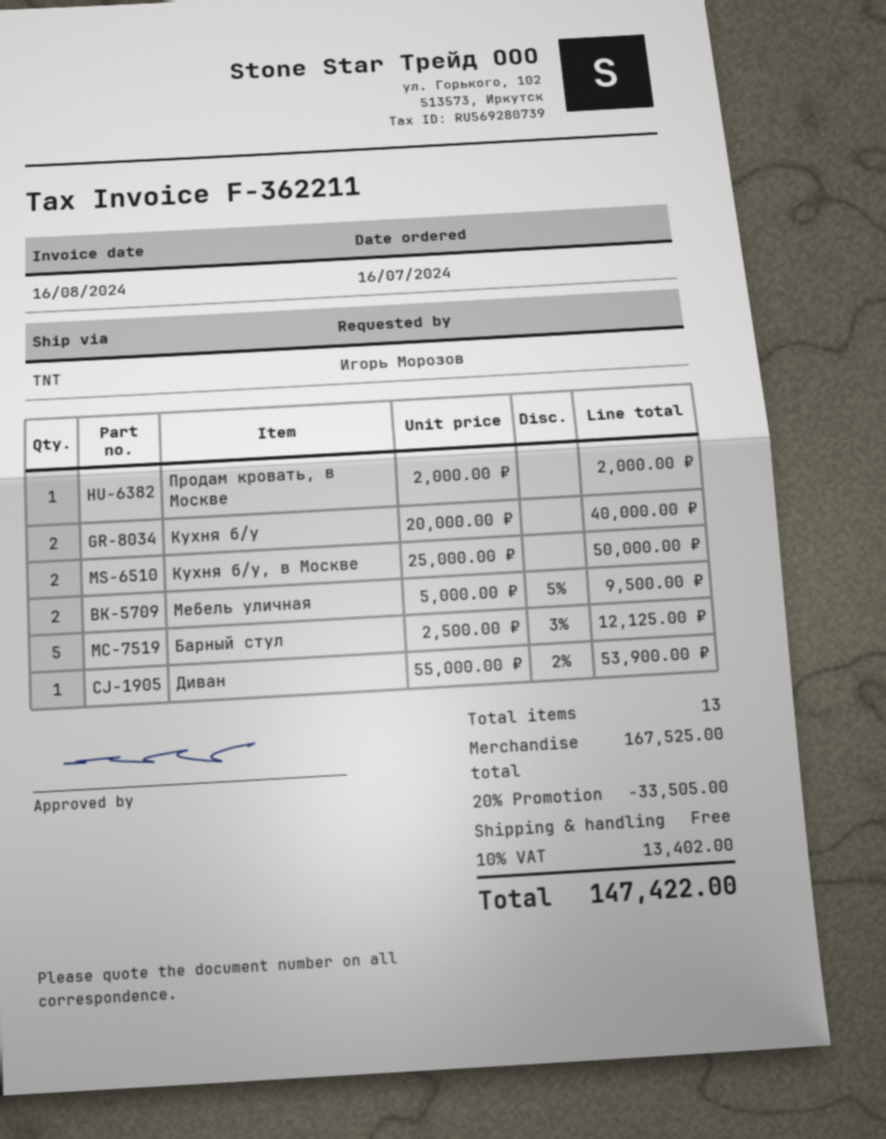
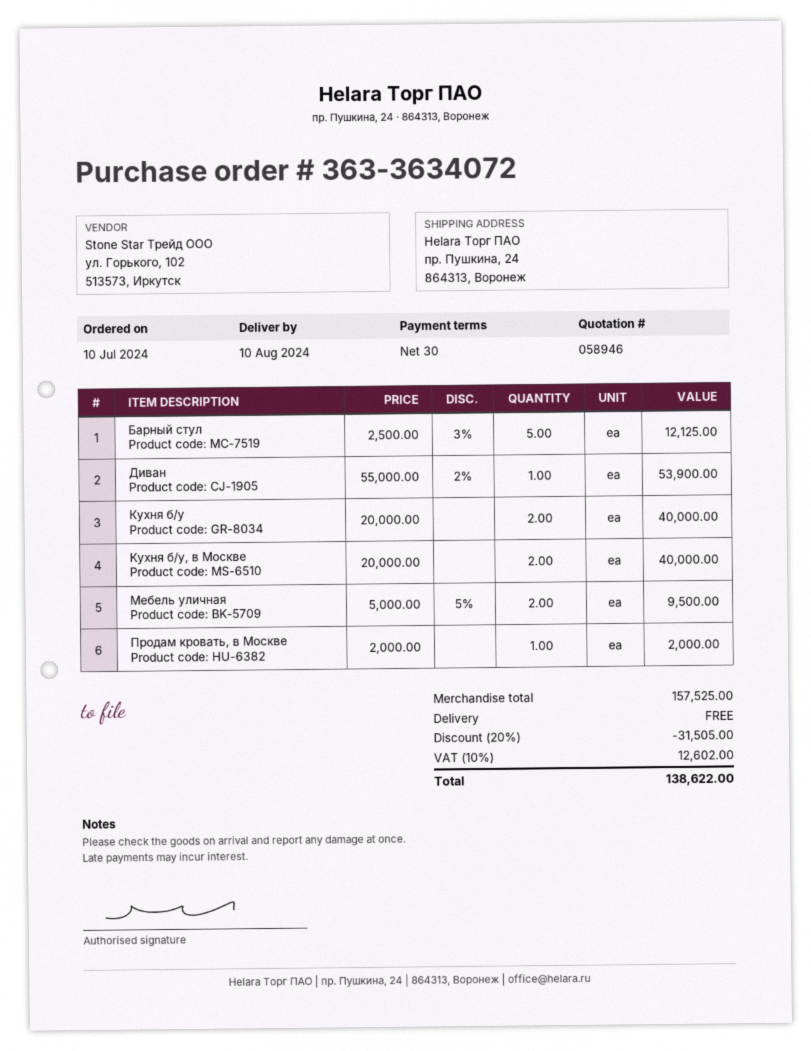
order date: 2024-07-16 -> 2024-07-10
Кухня б/у, в Москве: 2 x 25000.00 = 50000.00 -> 2 x 20000.00 = 40000.00
subtotal: 167525.00 -> 157525.00
discount: 20% = 33505.00 -> 20% = 31505.00
tax: 10% = 13402.00 -> 10% = 12602.00
total: 147422.00 -> 138622.00

